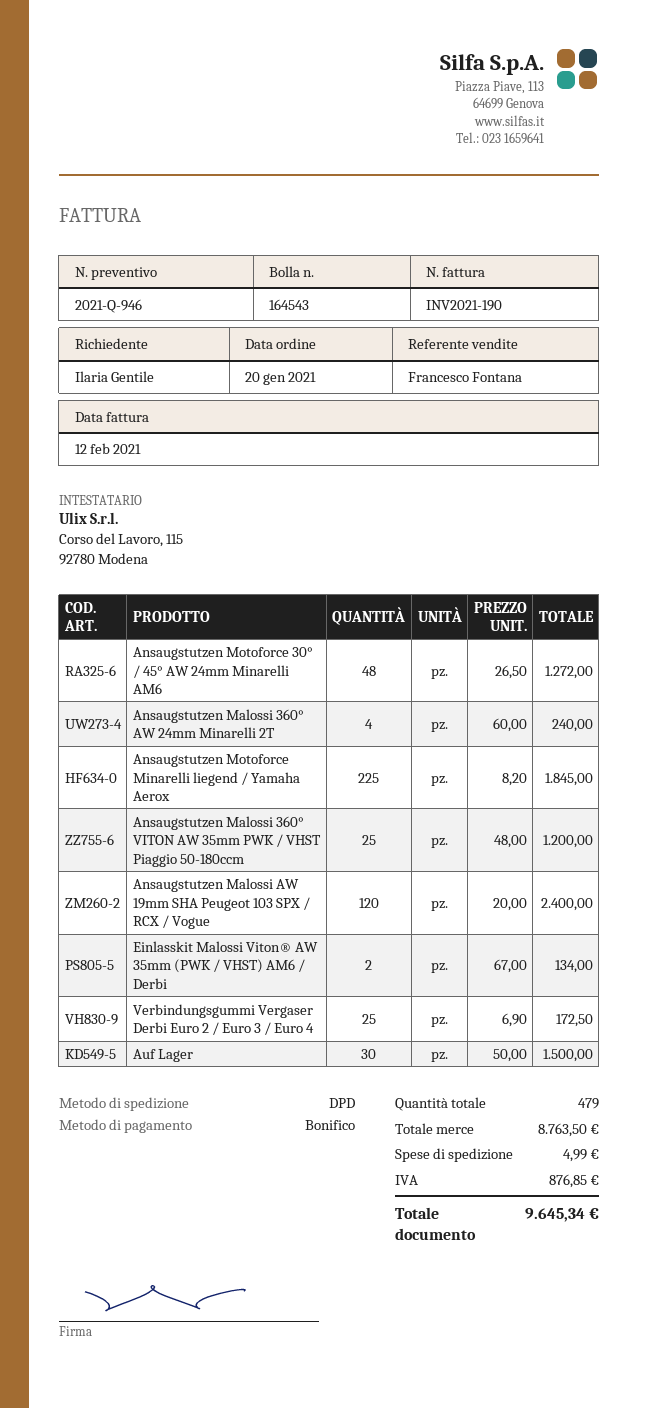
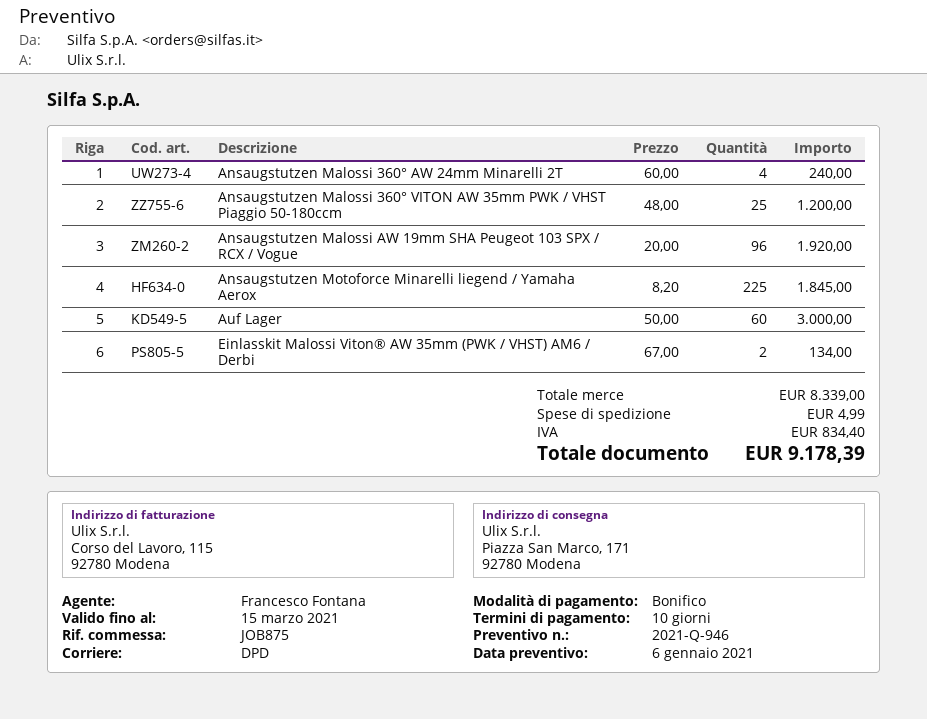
Ansaugstutzen Motoforce 30° / 45° AW 24mm Minarelli AM6: 48 x 26.50 = 1272.00 -> none
Ansaugstutzen Malossi AW 19mm SHA Peugeot 103 SPX / RCX / Vogue: 120 x 20.00 = 2400.00 -> 96 x 20.00 = 1920.00
Verbindungsgummi Vergaser Derbi Euro 2 / Euro 3 / Euro 4: 25 x 6.90 = 172.50 -> none
Auf Lager: 30 x 50.00 = 1500.00 -> 60 x 50.00 = 3000.00
subtotal: 8763.50 -> 8339.00
tax: 876.85 -> 834.40
total: 9645.34 -> 9178.39

